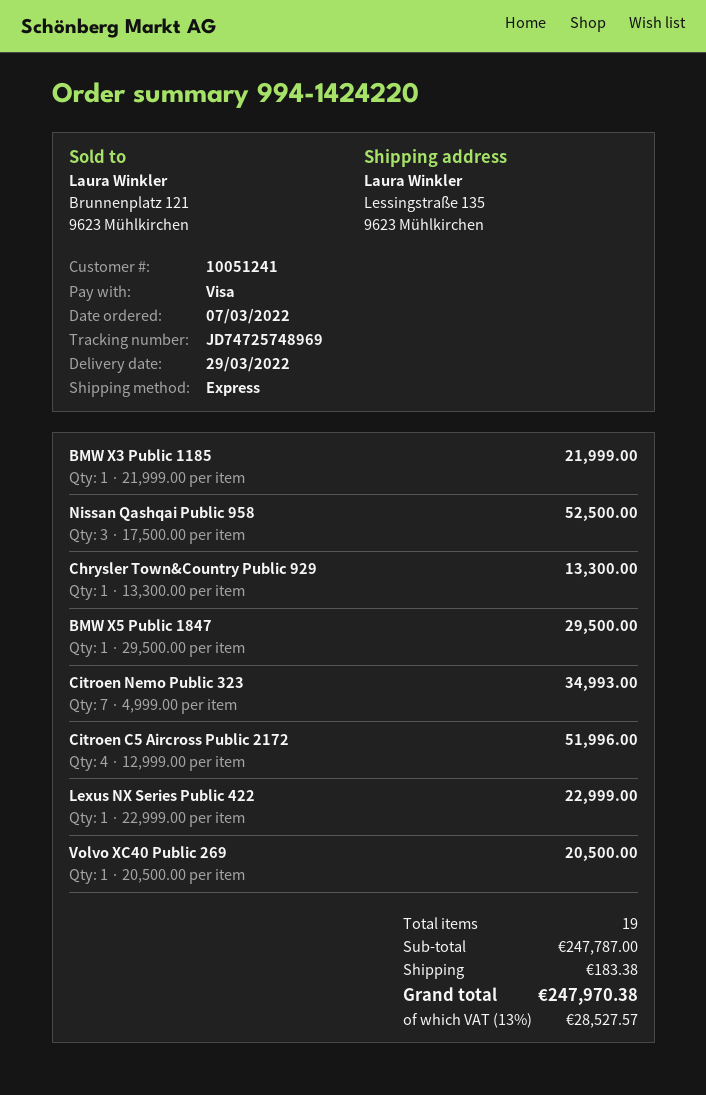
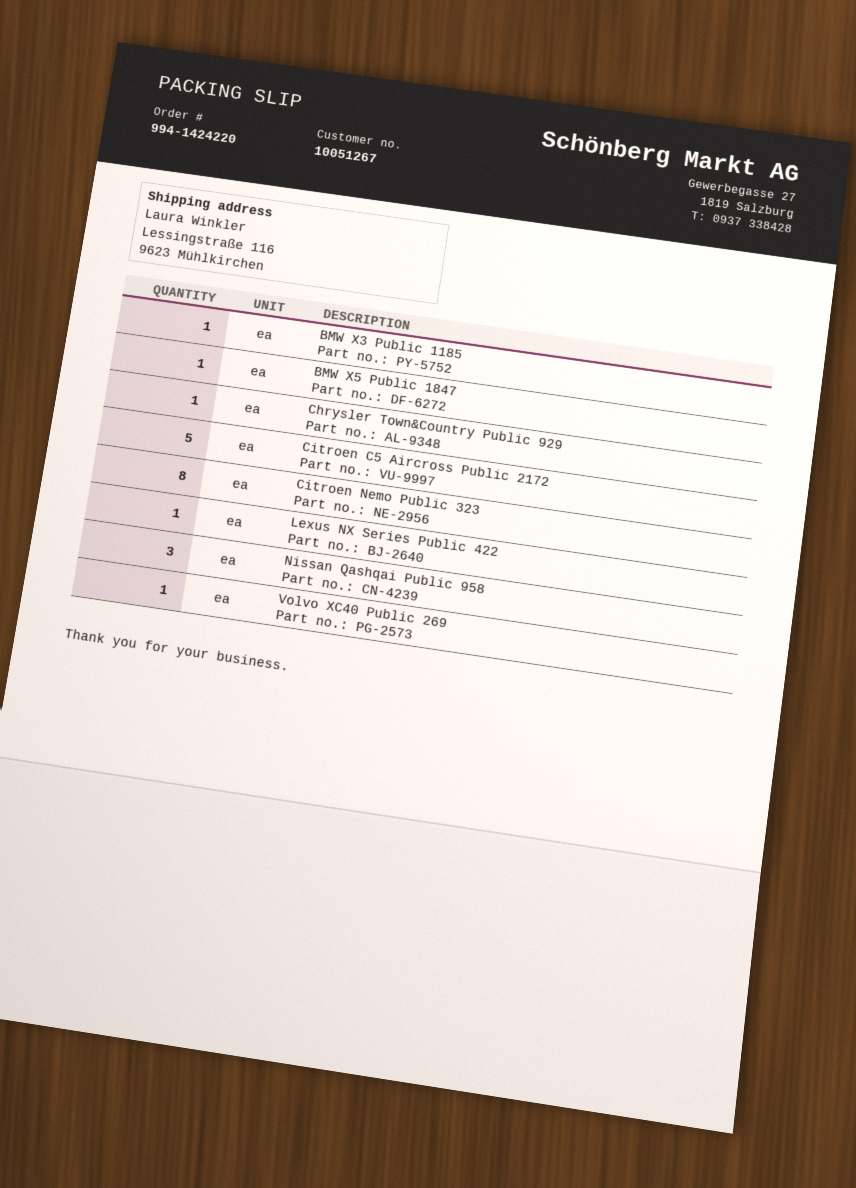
customer number: 10051241 -> 10051267
ship to: Lessingstraße 135, 9623 Mühlkirchen -> Lessingstraße 116, 9623 Mühlkirchen
Citroen Nemo Public 323: 7 -> 8
Citroen C5 Aircross Public 2172: 4 -> 5

